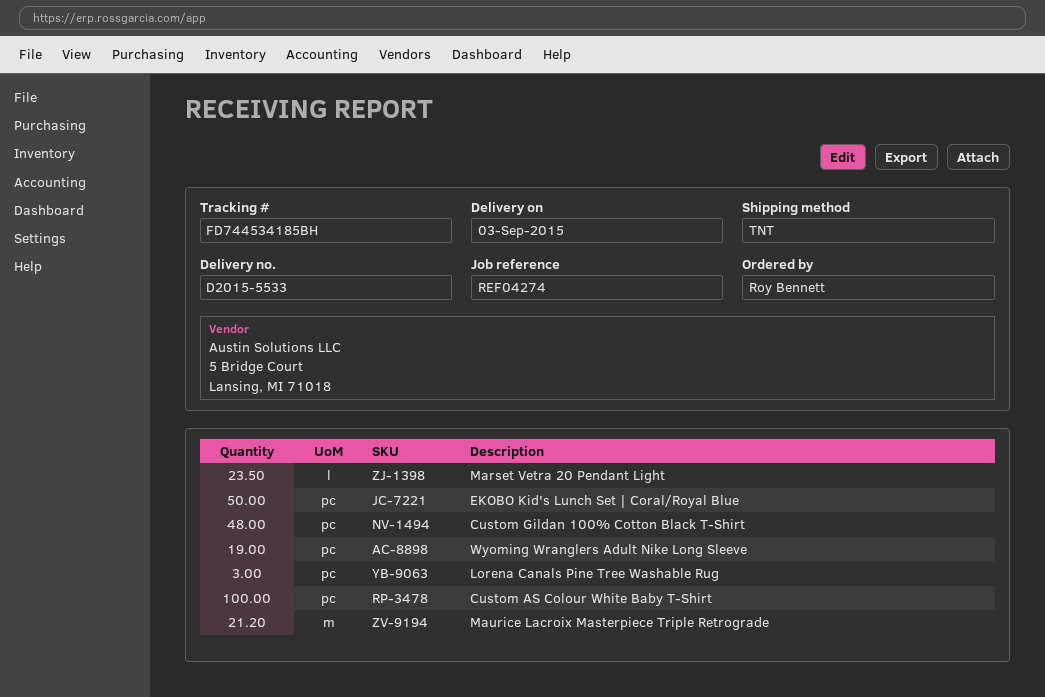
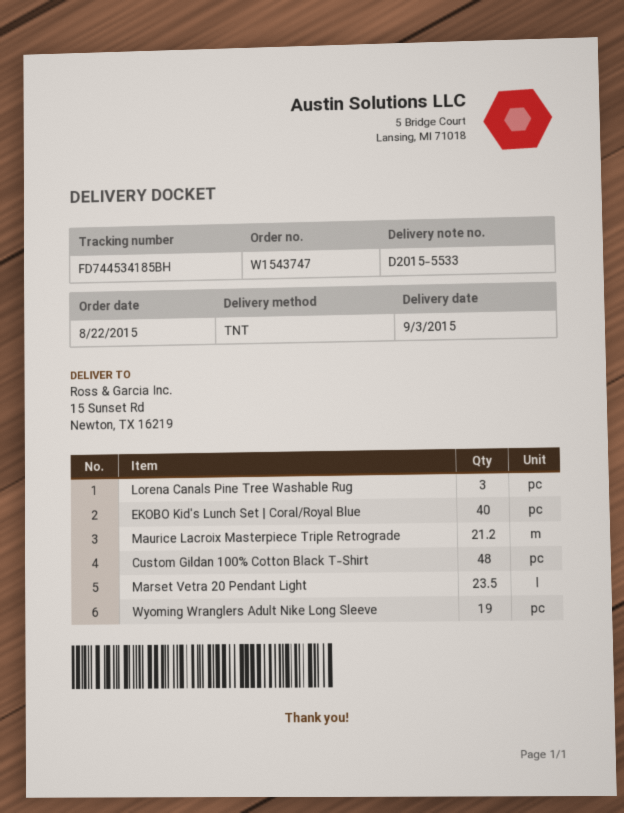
EKOBO Kid's Lunch Set | Coral/Royal Blue: 50 -> 40
Custom AS Colour White Baby T-Shirt: 100 -> none

